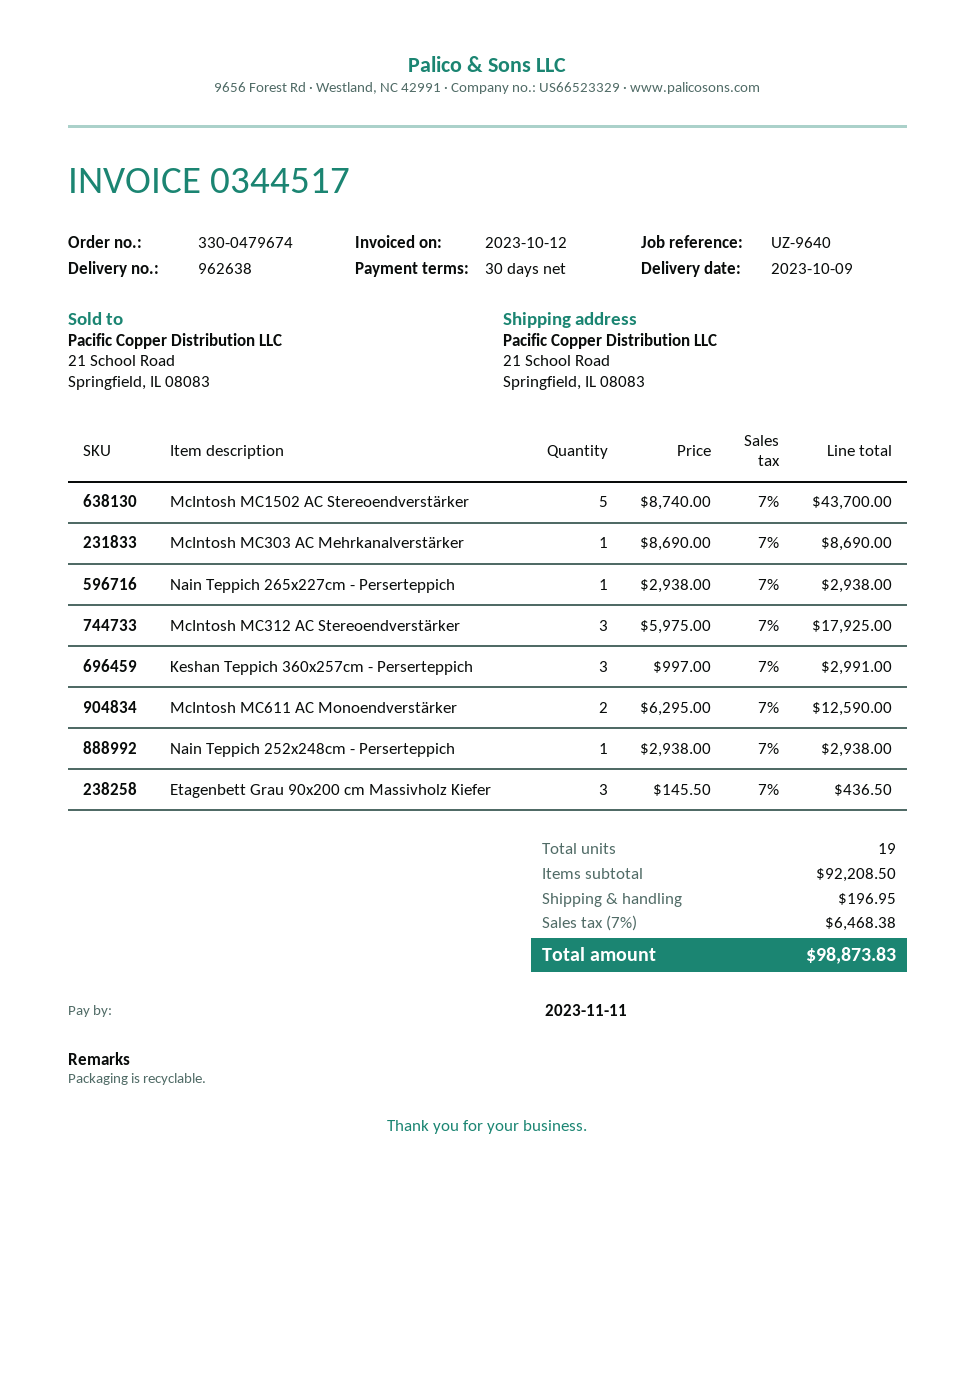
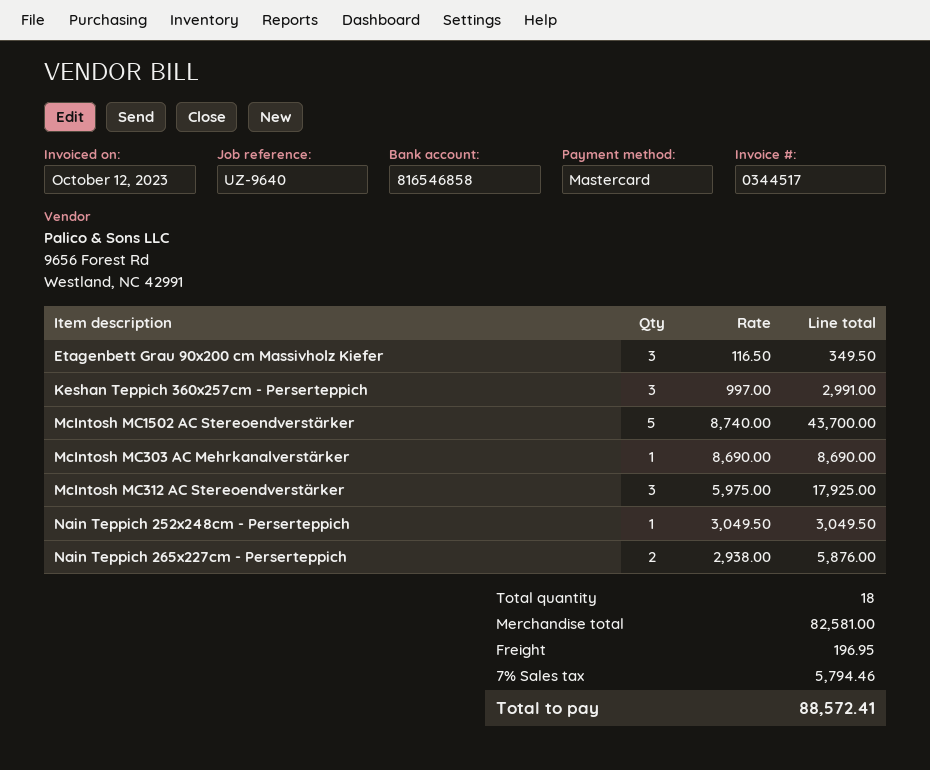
Nain Teppich 265x227cm - Perserteppich: 1 x 2938.00 = 2938.00 -> 2 x 2938.00 = 5876.00
McIntosh MC611 AC Monoendverstärker: 2 x 6295.00 = 12590.00 -> none
Nain Teppich 252x248cm - Perserteppich: 1 x 2938.00 = 2938.00 -> 1 x 3049.50 = 3049.50
Etagenbett Grau 90x200 cm Massivholz Kiefer: 3 x 145.50 = 436.50 -> 3 x 116.50 = 349.50
total quantity: 19 -> 18
subtotal: 92208.50 -> 82581.00
tax: 7% = 6468.38 -> 7% = 5794.46
total: 98873.83 -> 88572.41

